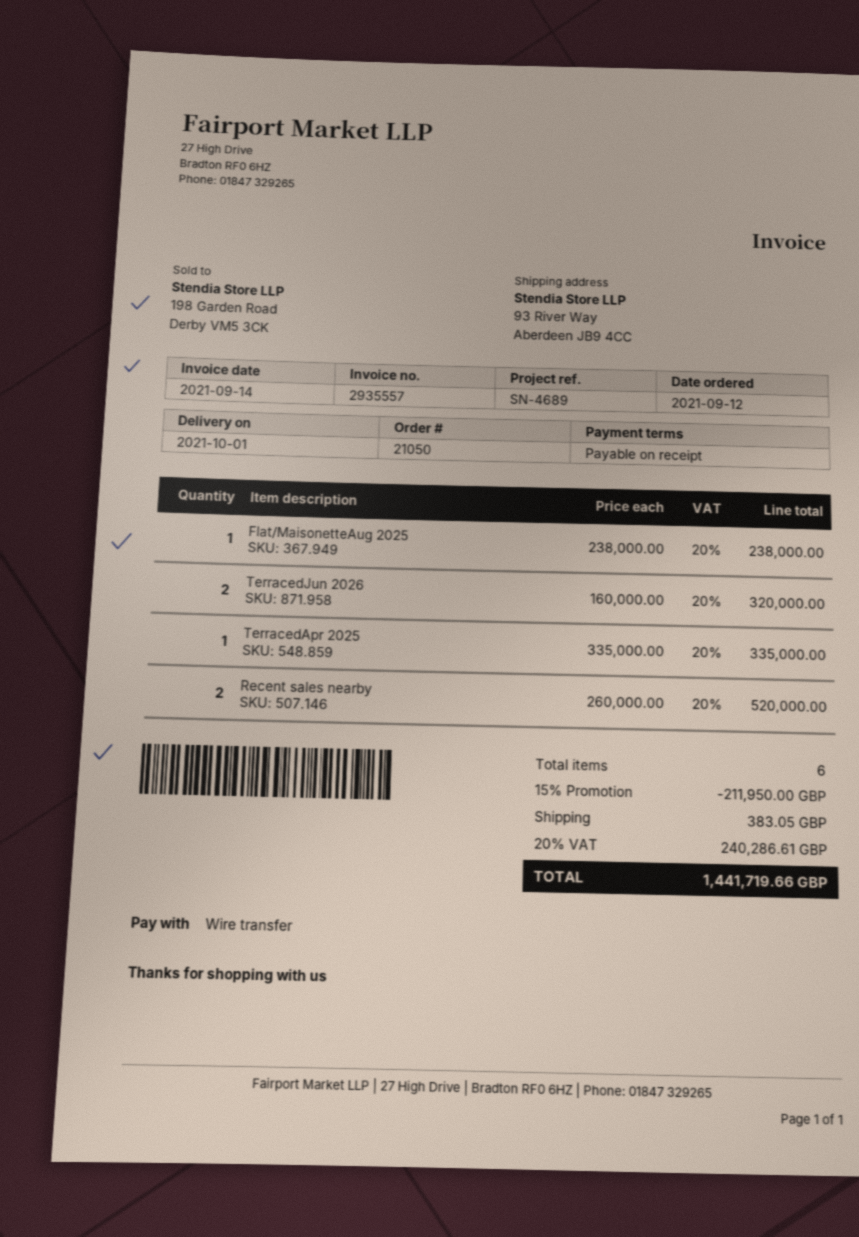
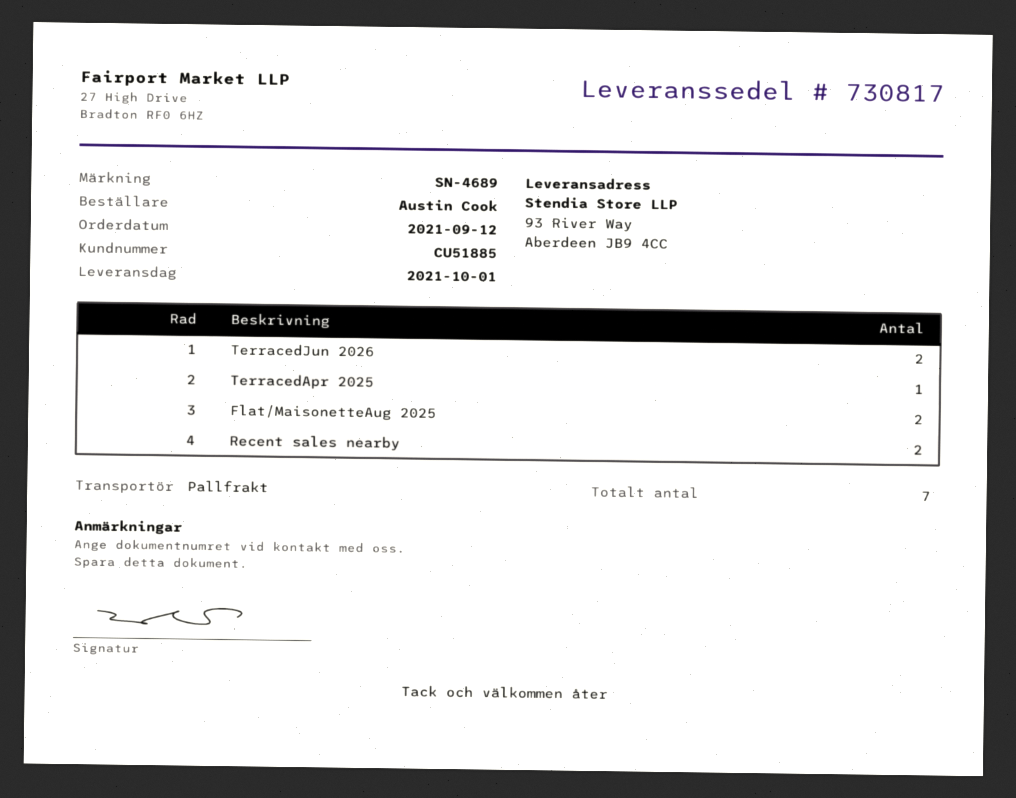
Flat/MaisonetteAug 2025: 1 -> 2
total quantity: 6 -> 7

